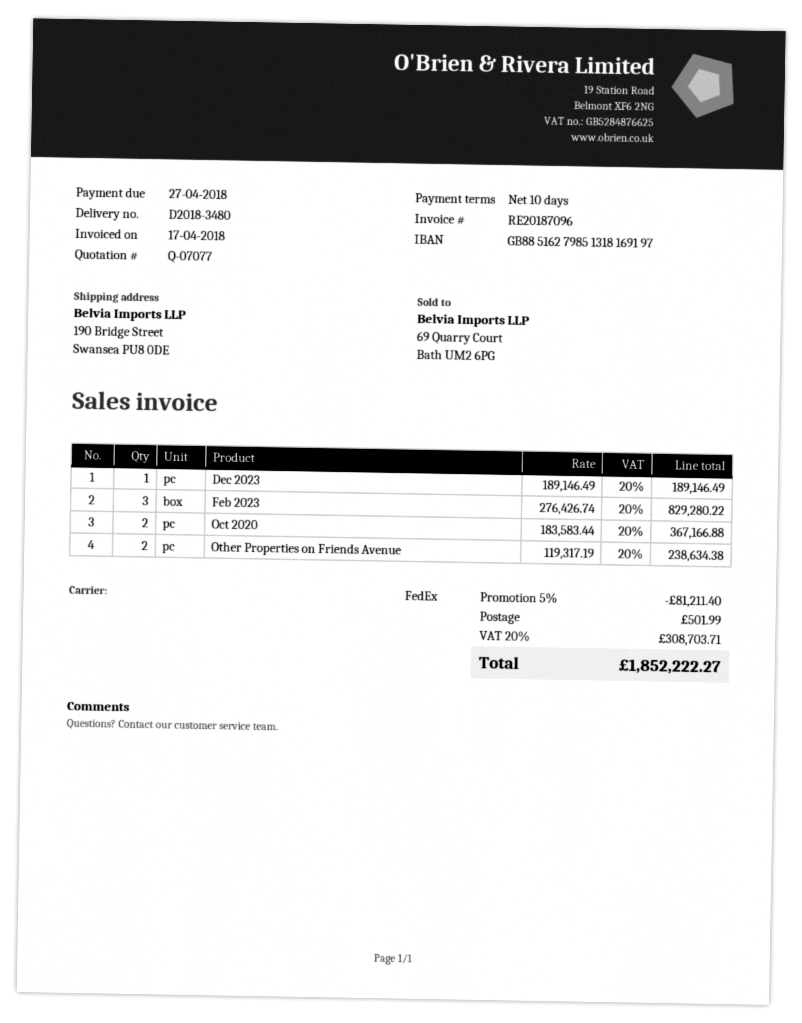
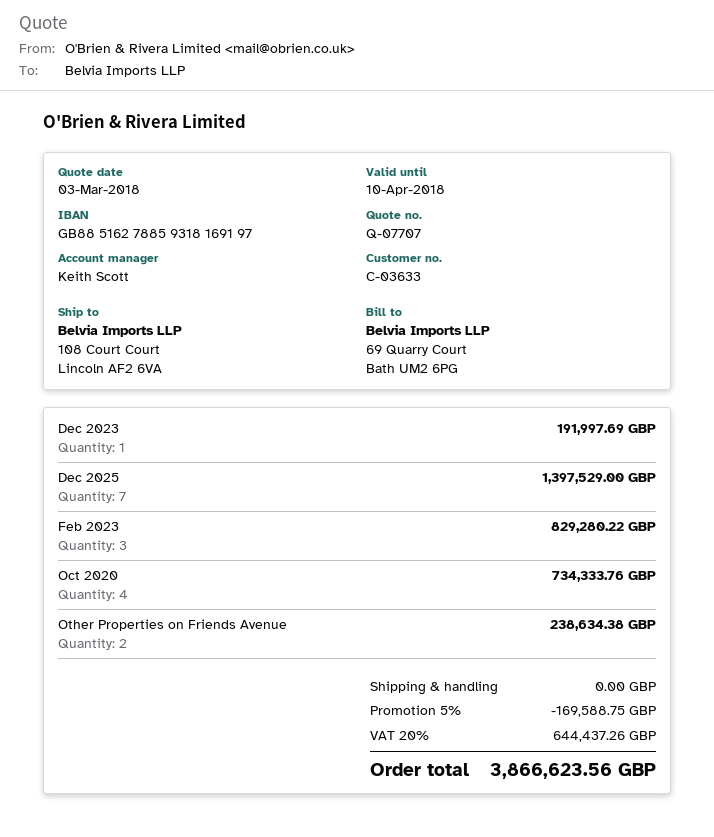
quote number: Q-07077 -> Q-07707
bank account: GB88516279851318169197 -> GB88516278859318169197
ship to: 190 Bridge Street, Swansea PU8 0DE -> 108 Court Court, Lincoln AF2 6VA
Dec 2023: 1 for 189146.49 -> 1 for 191997.69
Oct 2020: 2 for 367166.88 -> 4 for 734333.76
Dec 2025: none -> 7 for 1397529.00
discount: 5% = 81211.40 -> 5% = 169588.75
shipping: 501.99 -> 0.00
tax: 20% = 308703.71 -> 20% = 644437.26
total: 1852222.27 -> 3866623.56

